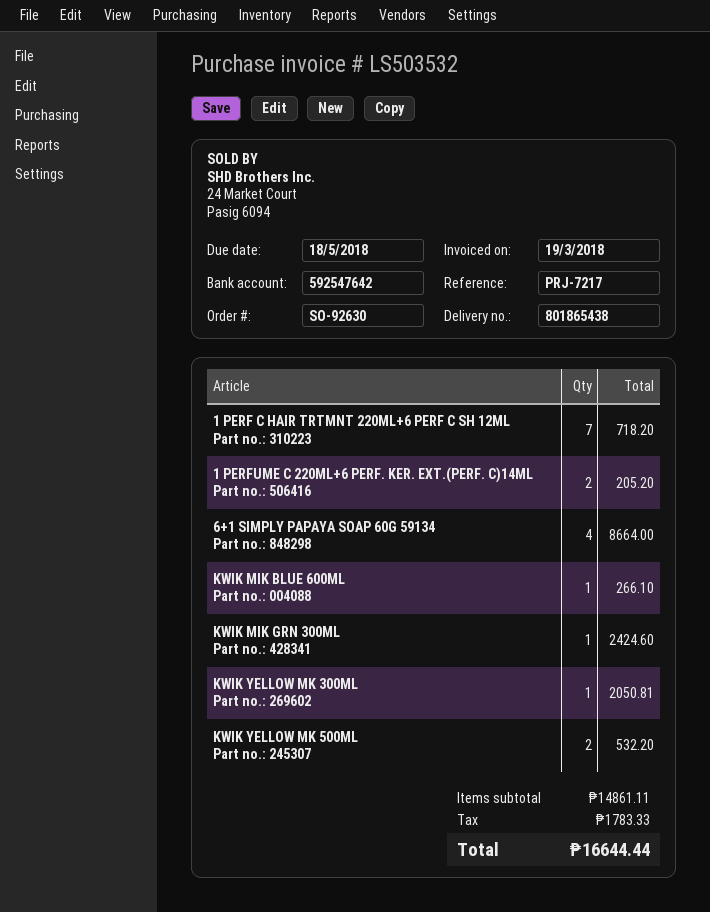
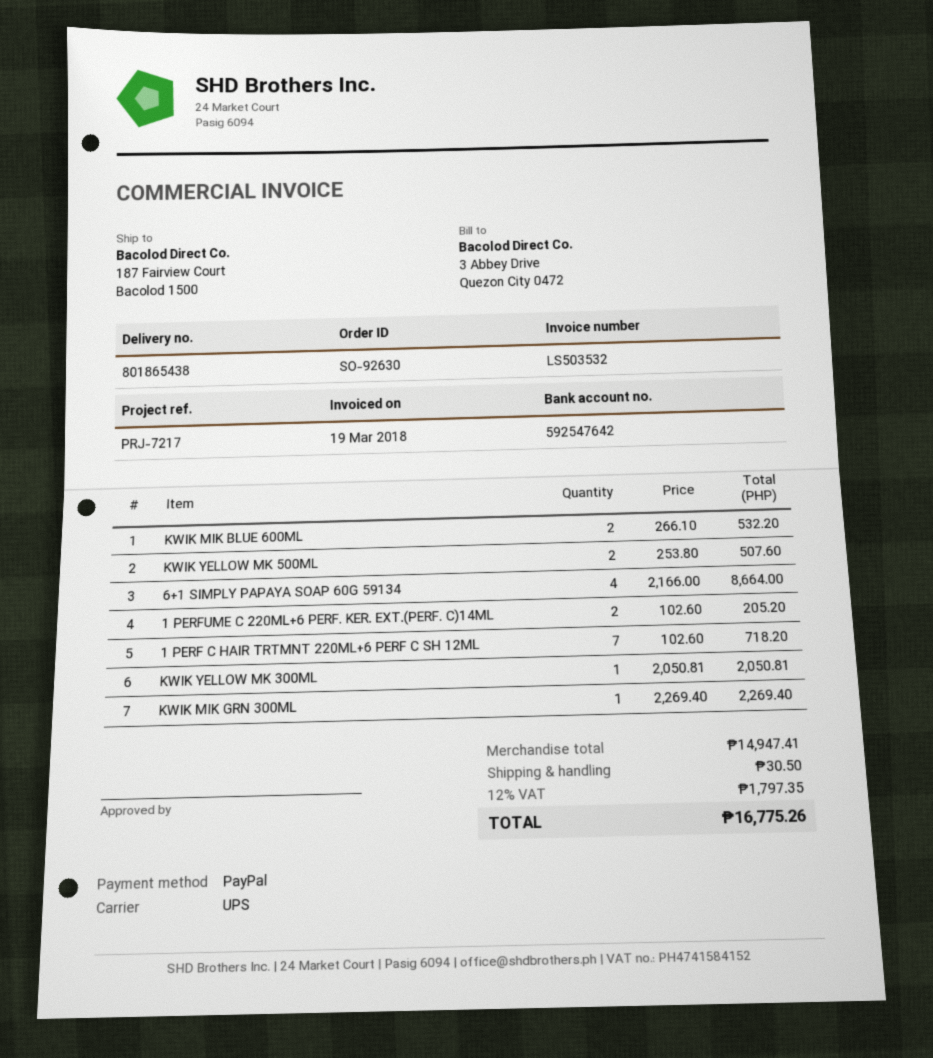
KWIK MIK BLUE 600ML: 1 for 266.10 -> 2 for 532.20
KWIK MIK GRN 300ML: 1 for 2424.60 -> 1 for 2269.40
KWIK YELLOW MK 500ML: 2 for 532.20 -> 2 for 507.60
subtotal: 14861.11 -> 14947.41
shipping: none -> 30.50
tax: 1783.33 -> 1797.35
total: 16644.44 -> 16775.26

